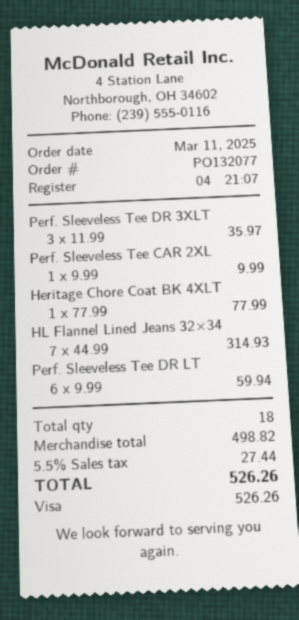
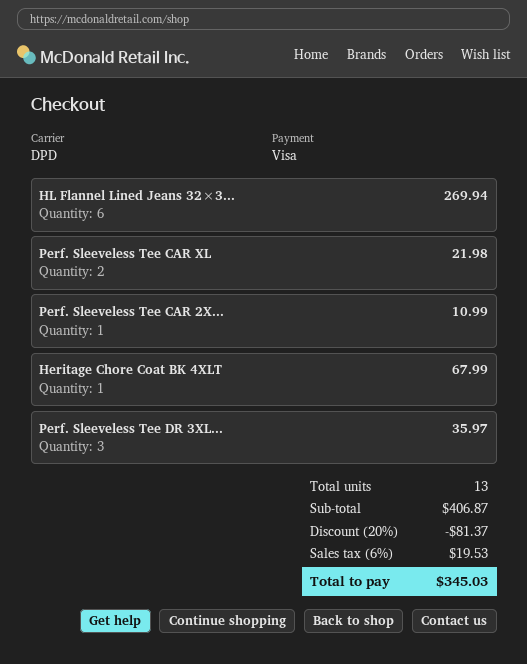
Perf. Sleeveless Tee CAR 2XL: 1 for 9.99 -> 1 for 10.99
Heritage Chore Coat BK 4XLT: 1 for 77.99 -> 1 for 67.99
HL Flannel Lined Jeans 32×34: 7 for 314.93 -> 6 for 269.94
Perf. Sleeveless Tee DR LT: 6 for 59.94 -> none
Perf. Sleeveless Tee CAR XL: none -> 2 for 21.98
total quantity: 18 -> 13
subtotal: 498.82 -> 406.87
discount: none -> 20% = 81.37
tax: 5.5% = 27.44 -> 6% = 19.53
total: 526.26 -> 345.03

